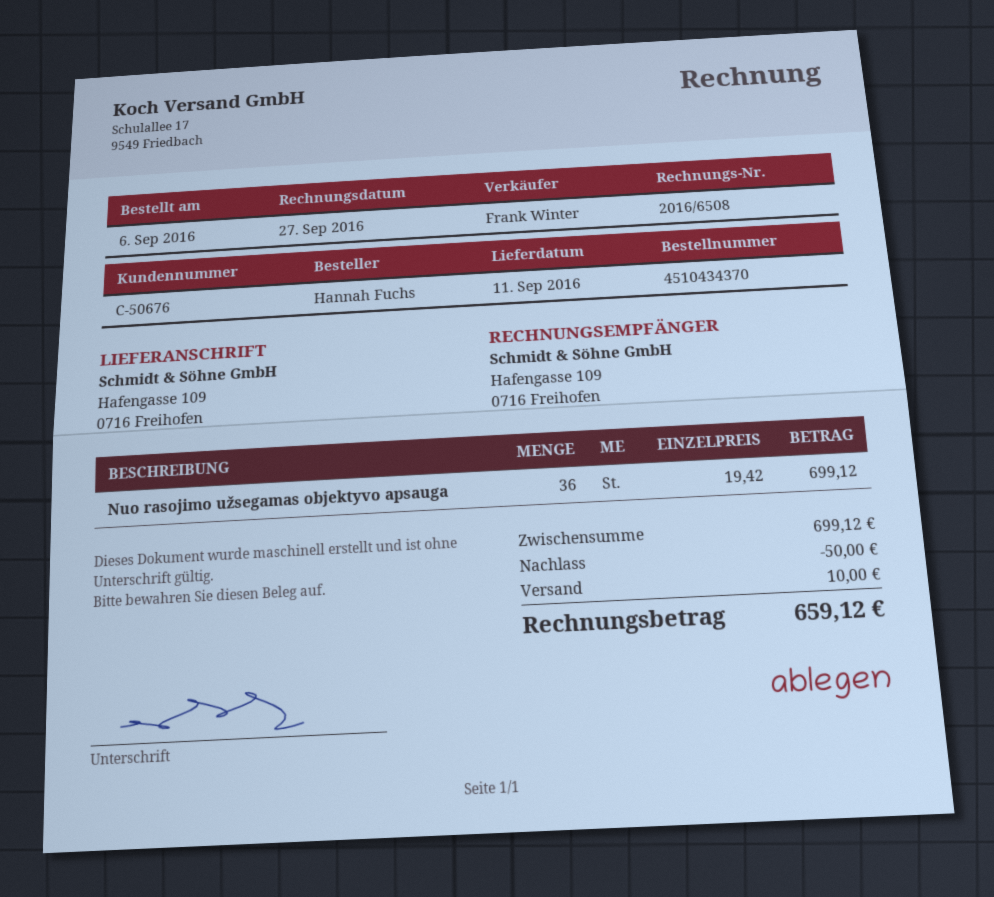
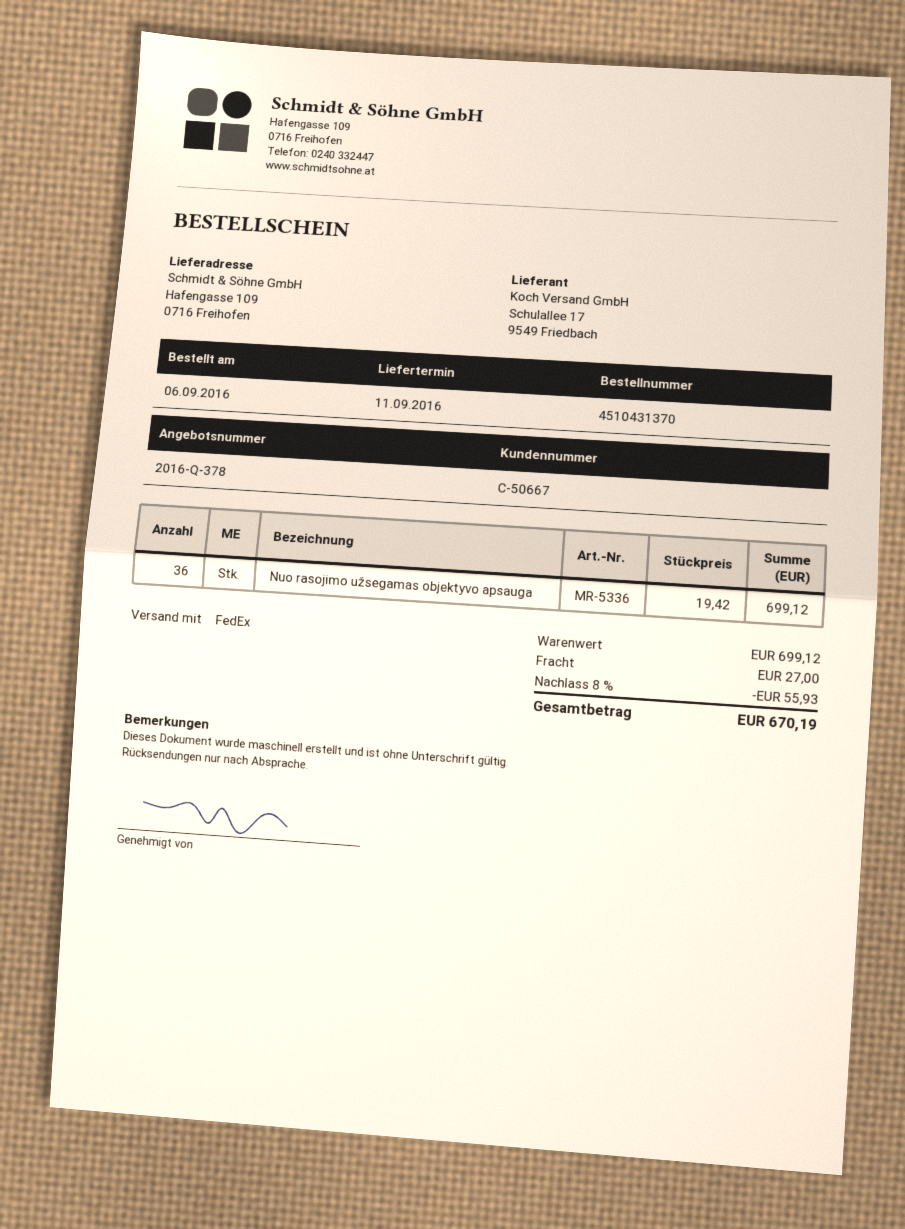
order number: 4510434370 -> 4510431370
customer number: C-50676 -> C-50667
discount: 50.00 -> 55.93
shipping: 10.00 -> 27.00
total: 659.12 -> 670.19

